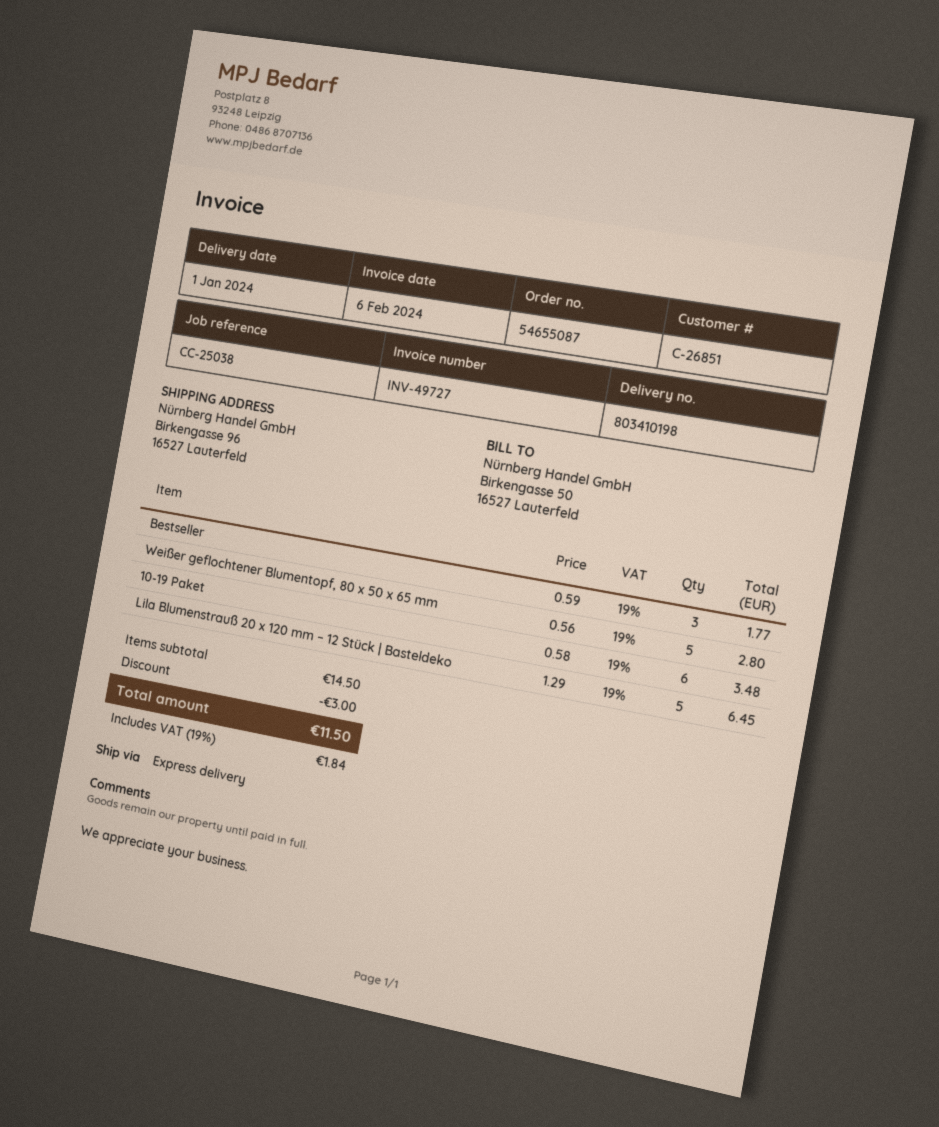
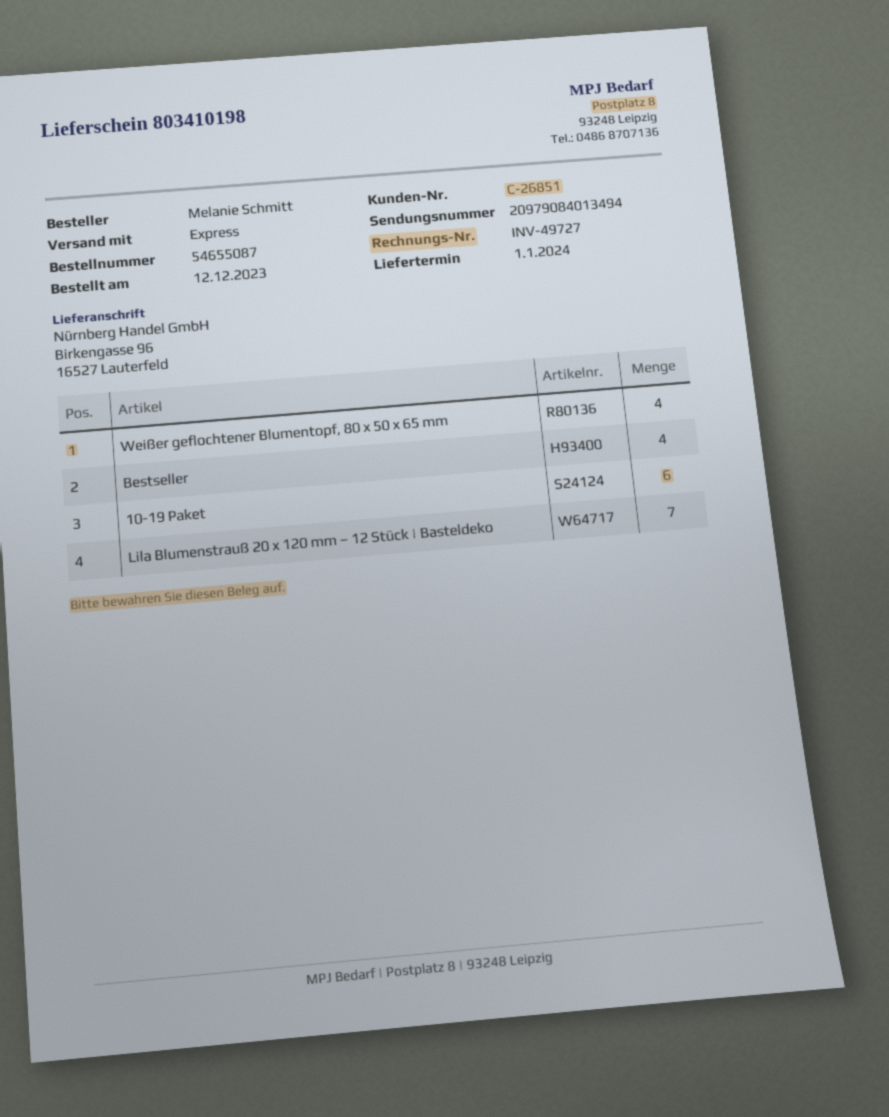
Bestseller: 3 -> 4
Weißer geflochtener Blumentopf, 80 x 50 x 65 mm: 5 -> 4
Lila Blumenstrauß 20 x 120 mm – 12 Stück | Basteldeko: 5 -> 7

